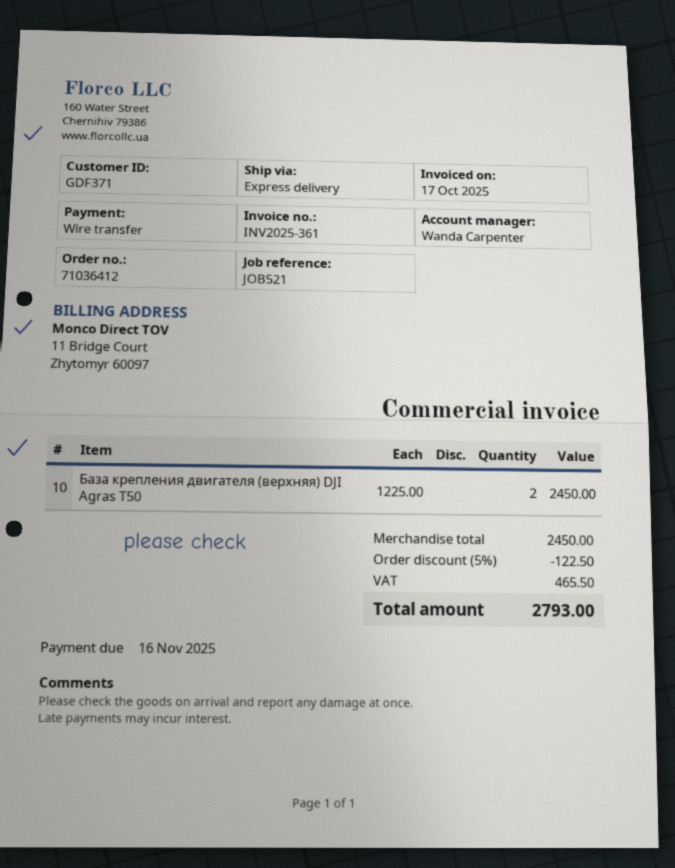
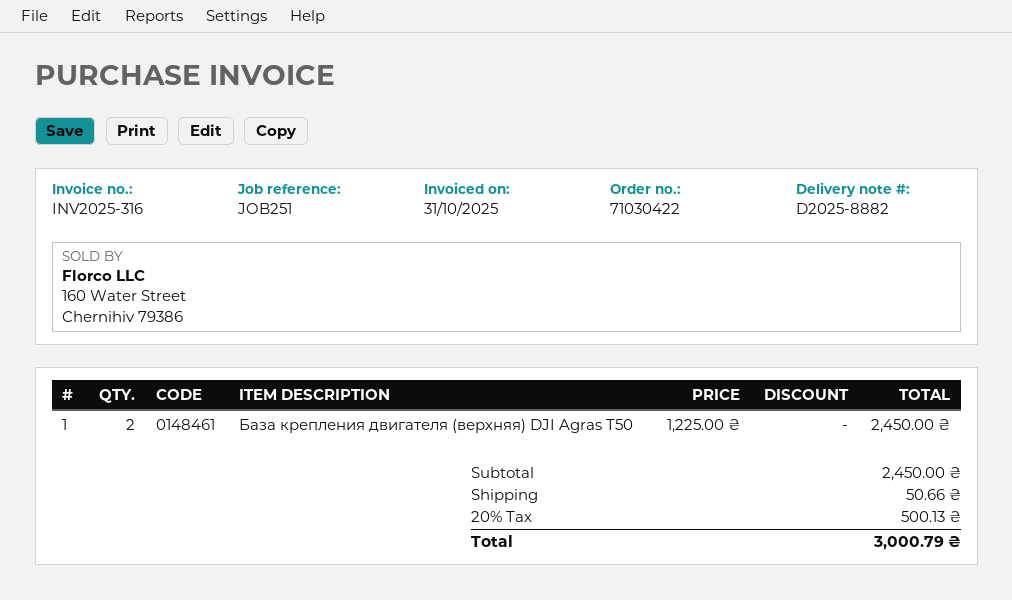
order number: 71036412 -> 71030422
invoice number: INV2025-361 -> INV2025-316
invoice date: 2025-10-17 -> 2025-10-31
reference: JOB521 -> JOB251
discount: 5% = 122.50 -> none
shipping: none -> 50.66
tax: 465.50 -> 500.13
total: 2793.00 -> 3000.79

